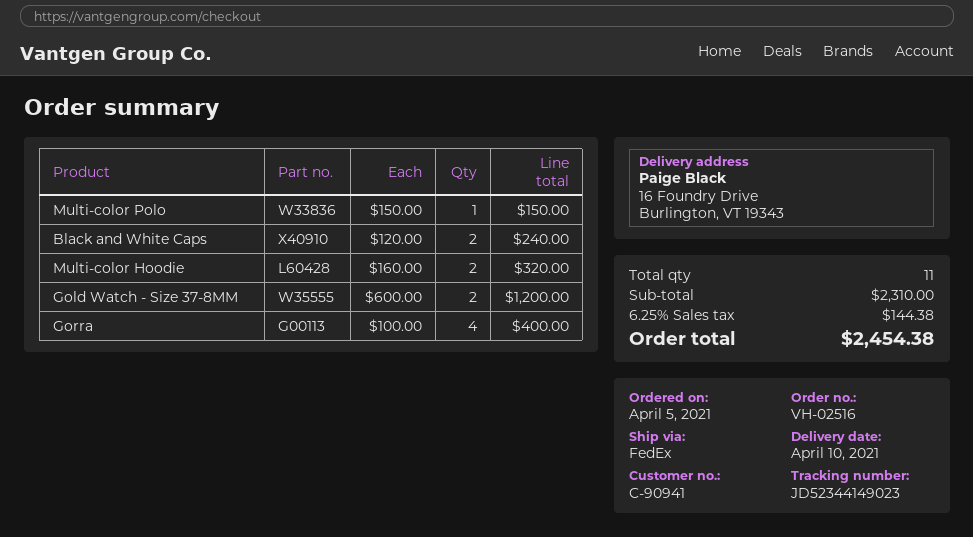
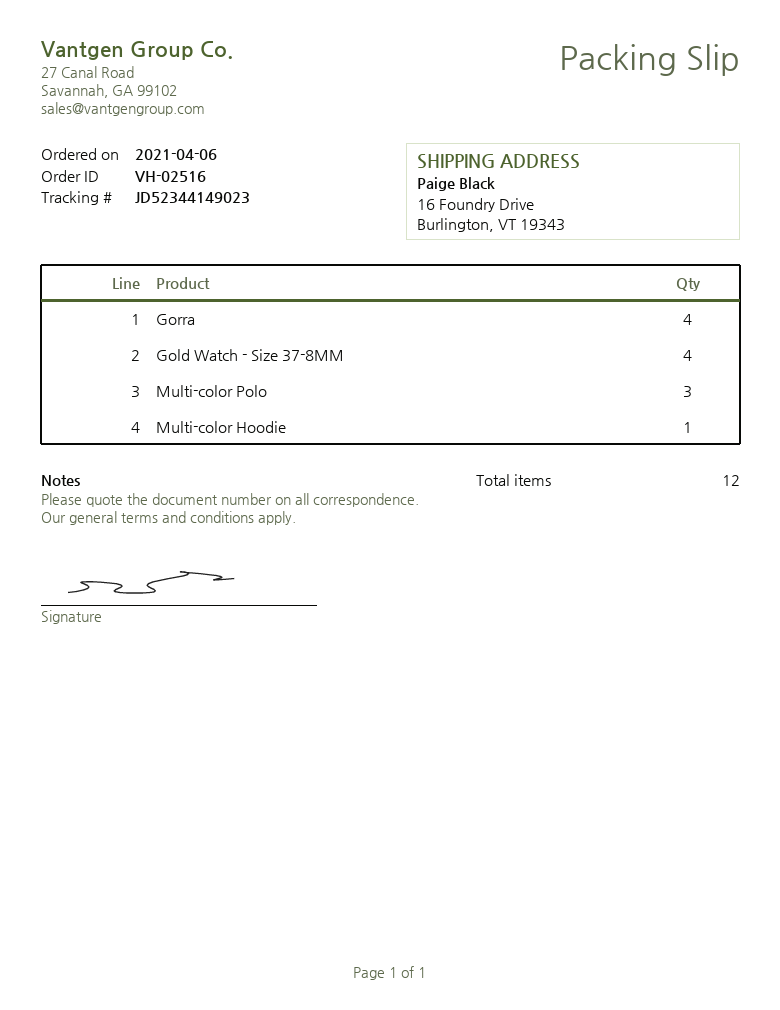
order date: 2021-04-05 -> 2021-04-06
Multi-color Polo: 1 -> 3
Black and White Caps: 2 -> none
Multi-color Hoodie: 2 -> 1
Gold Watch - Size 37-8MM: 2 -> 4
total quantity: 11 -> 12

